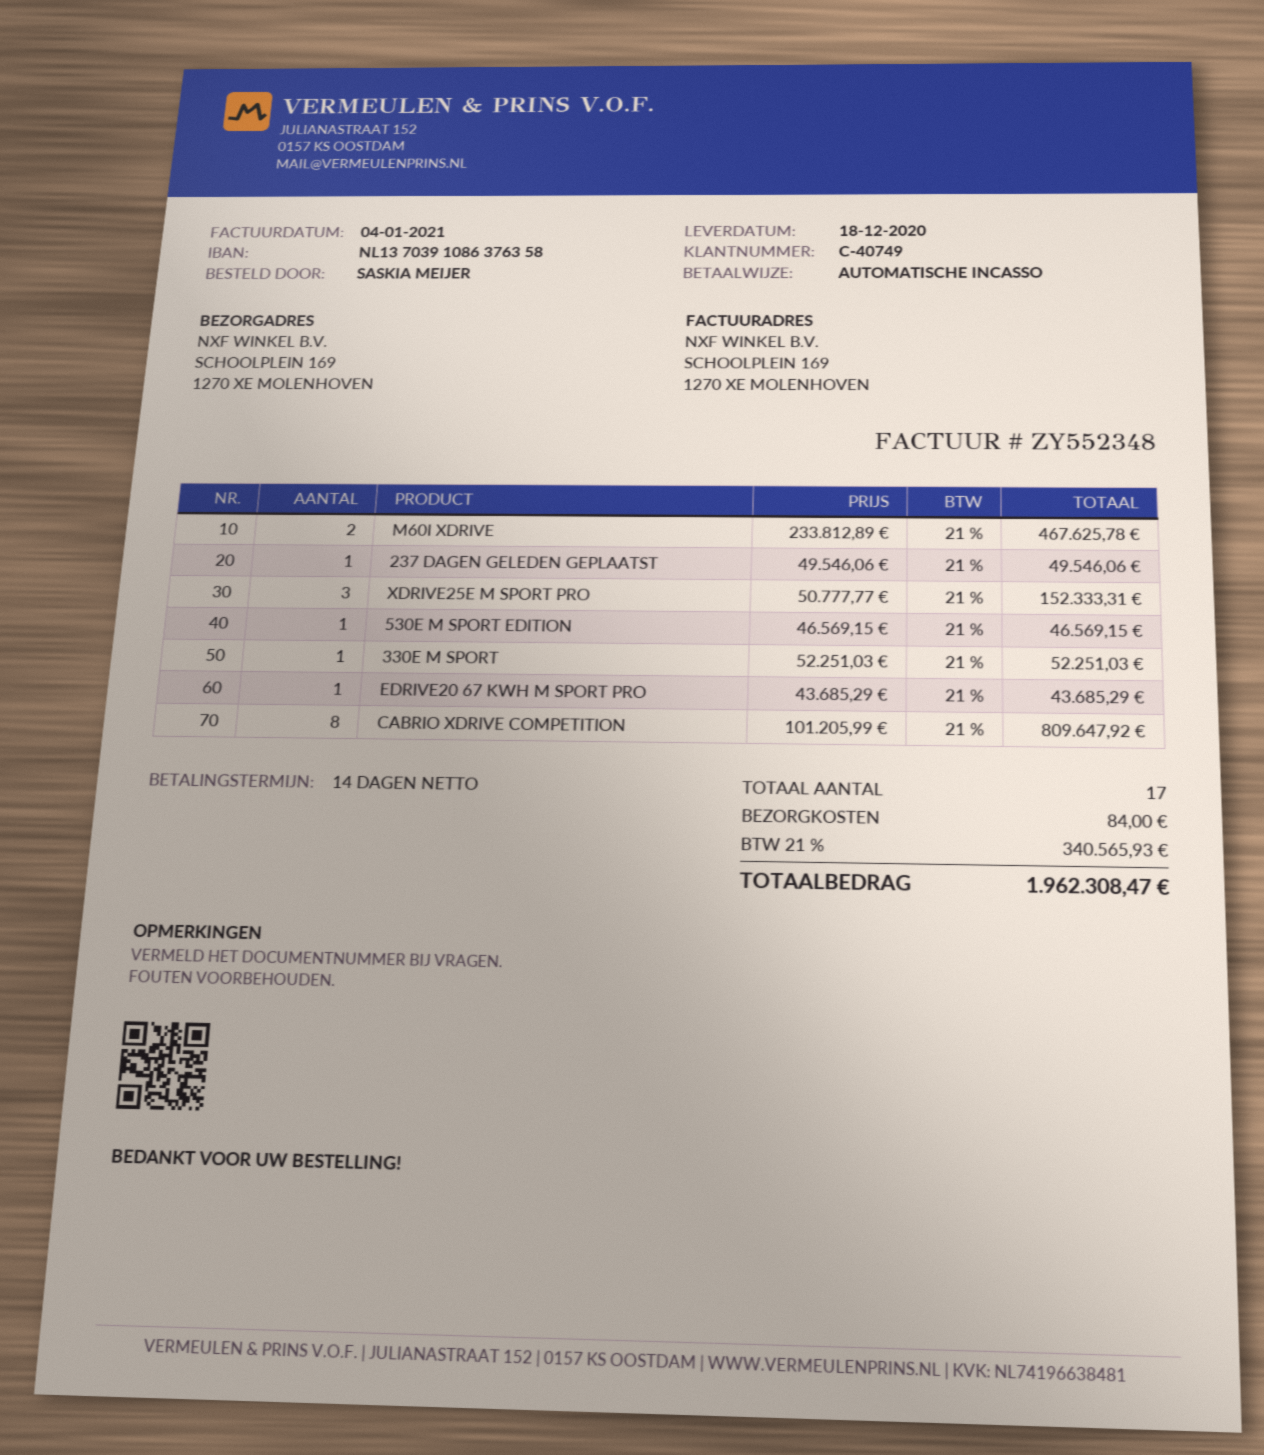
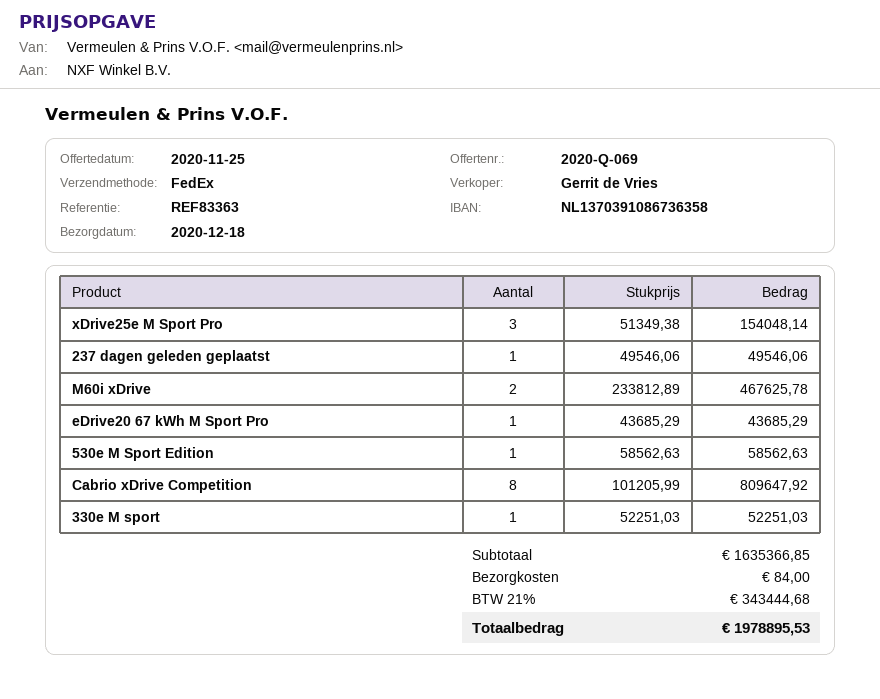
bank account: NL1370391086376358 -> NL1370391086736358
XDRIVE25E M SPORT PRO: 3 x 50777.77 = 152333.31 -> 3 x 51349.38 = 154048.14
530E M SPORT EDITION: 1 x 46569.15 = 46569.15 -> 1 x 58562.63 = 58562.63
tax: 21% = 340565.93 -> 21% = 343444.68
total: 1962308.47 -> 1978895.53

